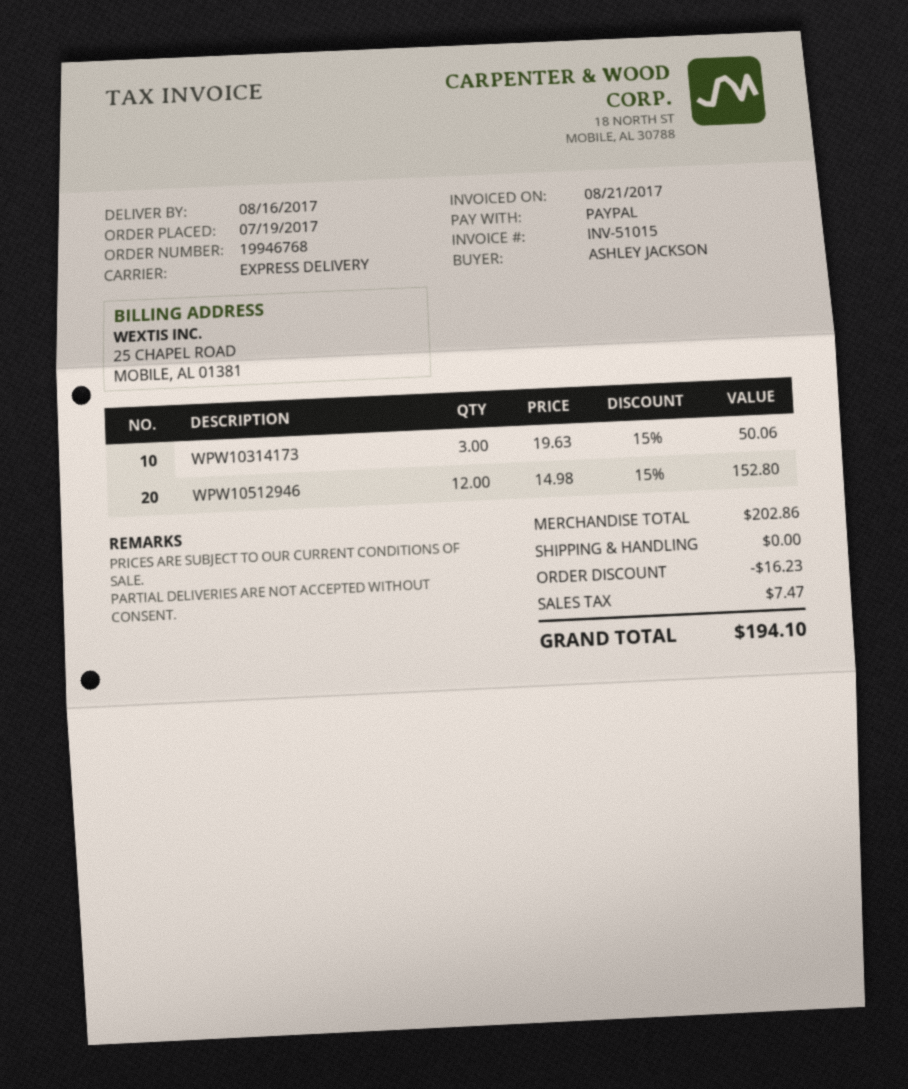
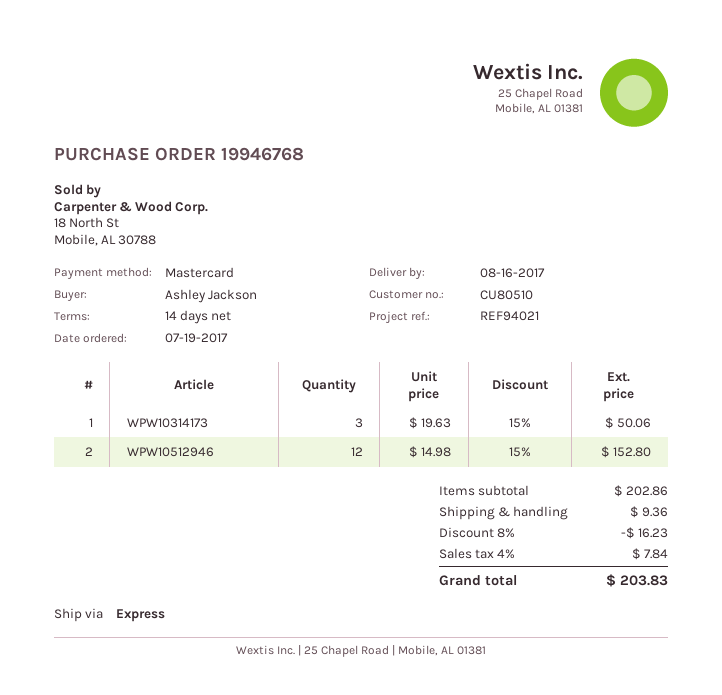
payment method: PayPal -> Mastercard
shipping: 0.00 -> 9.36
tax: 7.47 -> 7.84
total: 194.10 -> 203.83

